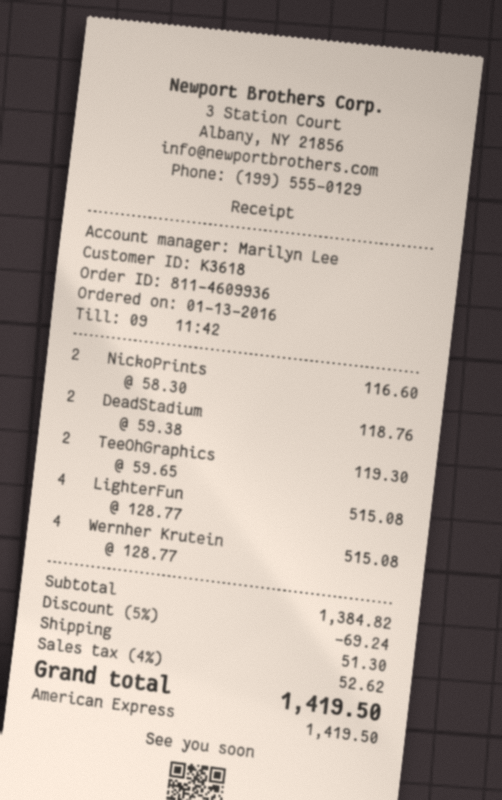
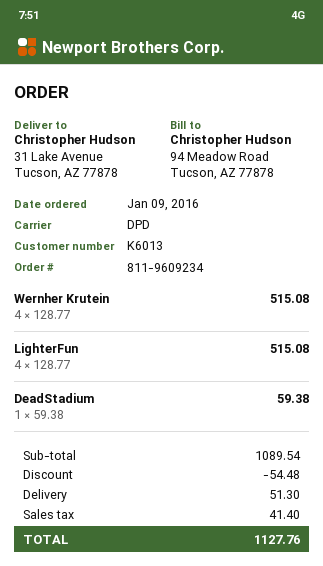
order number: 811-4609936 -> 811-9609234
order date: 2016-01-13 -> 2016-01-09
customer number: K3618 -> K6013
NickoPrints: 2 x 58.30 = 116.60 -> none
DeadStadium: 2 x 59.38 = 118.76 -> 1 x 59.38 = 59.38
TeeOhGraphics: 2 x 59.65 = 119.30 -> none
subtotal: 1384.82 -> 1089.54
discount: 69.24 -> 54.48
tax: 52.62 -> 41.40
total: 1419.50 -> 1127.76

